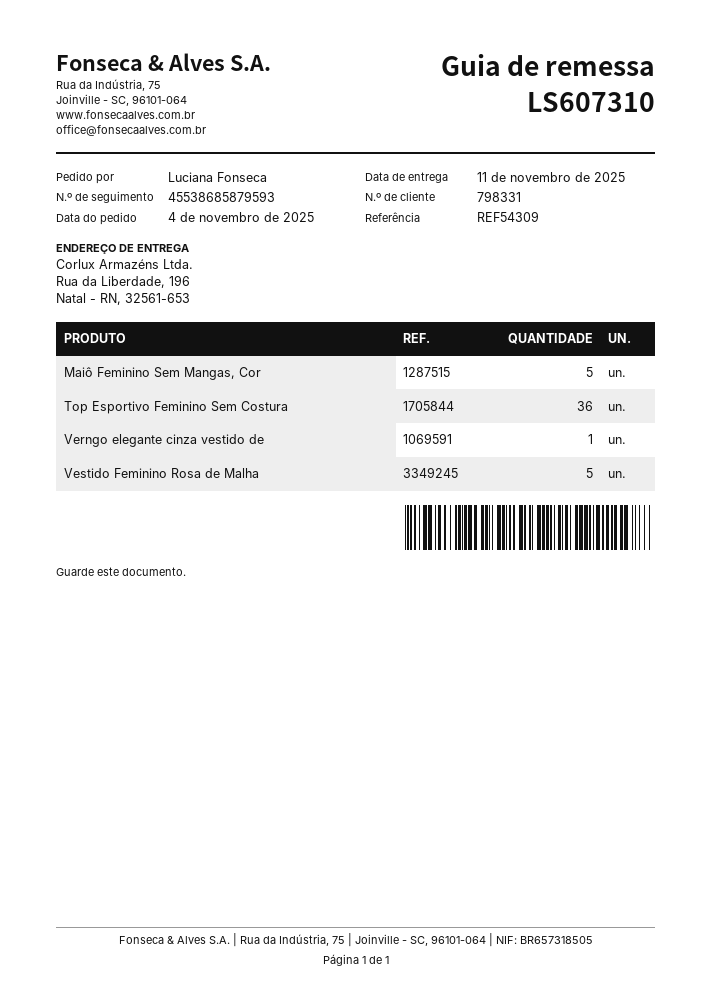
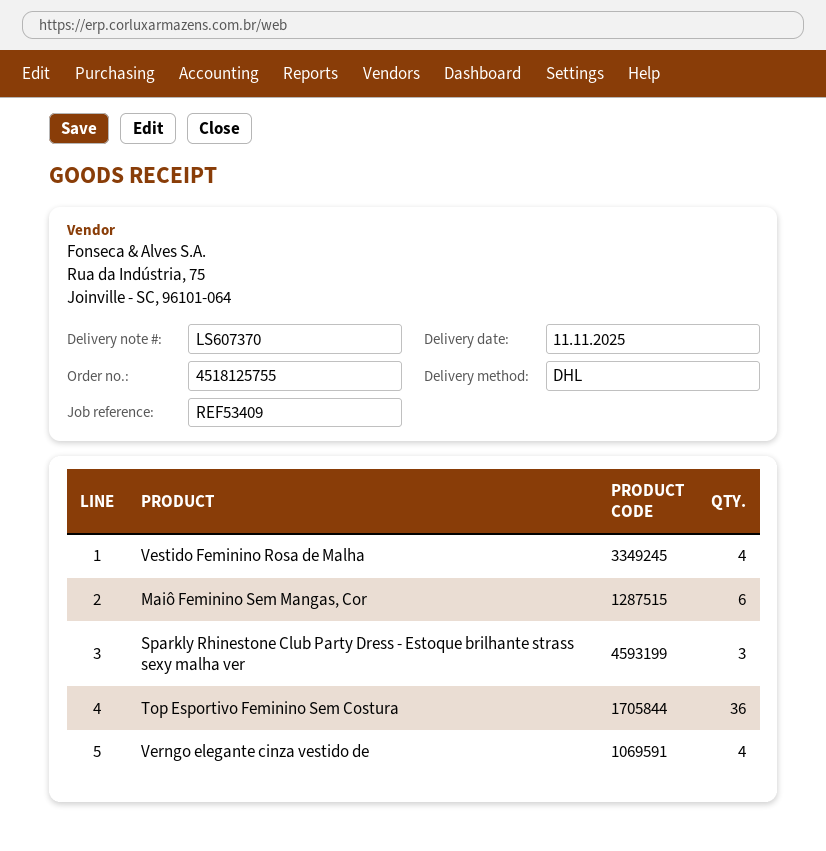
delivery note number: LS607310 -> LS607370
reference: REF54309 -> REF53409
Maiô Feminino Sem Mangas, Cor: 5 -> 6
Verngo elegante cinza vestido de: 1 -> 4
Vestido Feminino Rosa de Malha: 5 -> 4
Sparkly Rhinestone Club Party Dress - Estoque brilhante strass sexy malha ver: none -> 3

